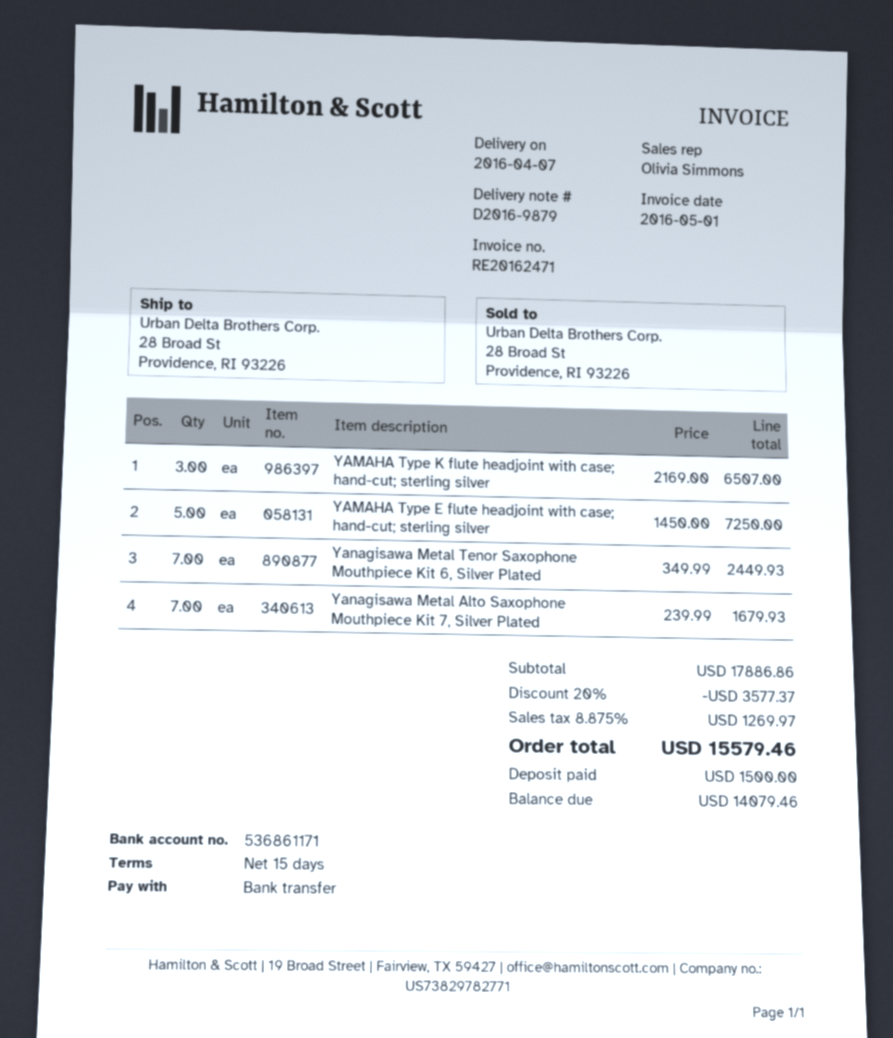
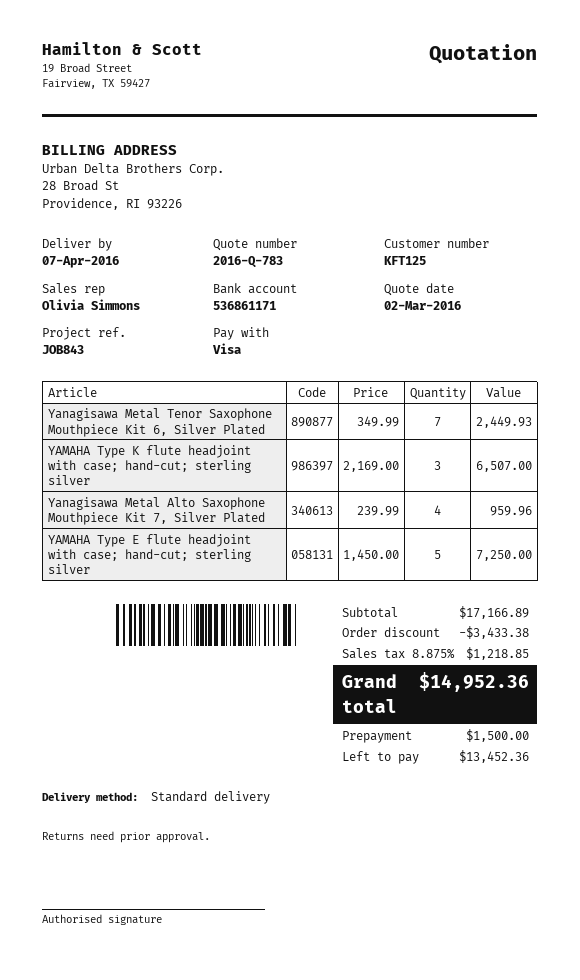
payment method: bank transfer -> Visa
Yanagisawa Metal Alto Saxophone Mouthpiece Kit 7, Silver Plated: 7 x 239.99 = 1679.93 -> 4 x 239.99 = 959.96
subtotal: 17886.86 -> 17166.89
discount: 3577.37 -> 3433.38
tax: 8.875% = 1269.97 -> 8.875% = 1218.85
total: 15579.46 -> 14952.36
balance: 14079.46 -> 13452.36

